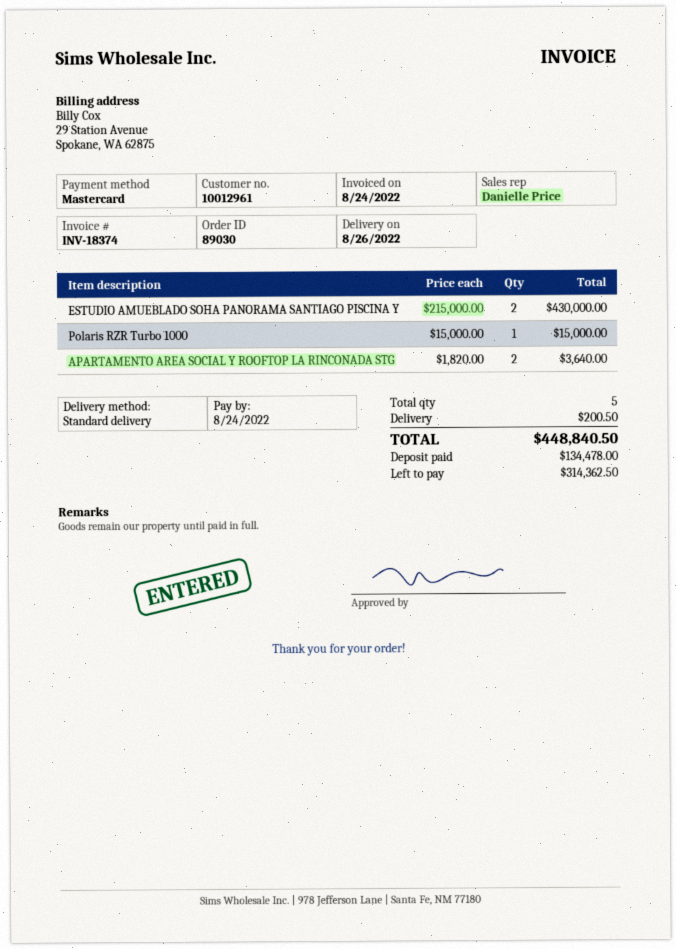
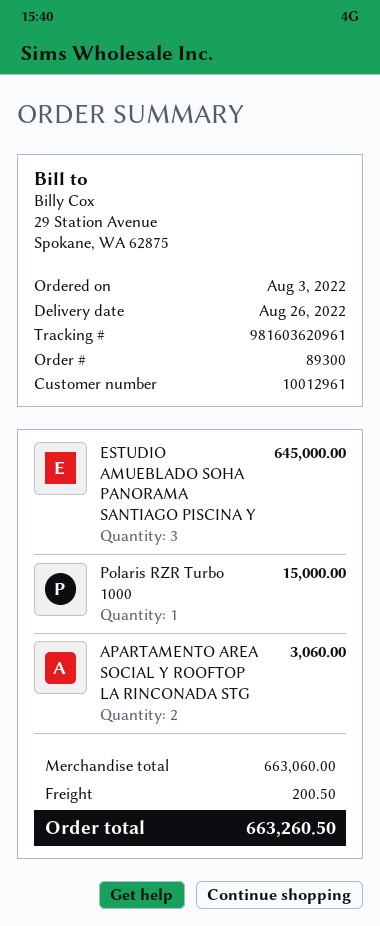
order number: 89030 -> 89300
ESTUDIO AMUEBLADO SOHA PANORAMA SANTIAGO PISCINA Y: 2 for 430000.00 -> 3 for 645000.00
APARTAMENTO AREA SOCIAL Y ROOFTOP LA RINCONADA STG: 2 for 3640.00 -> 2 for 3060.00
total: 448840.50 -> 663260.50

